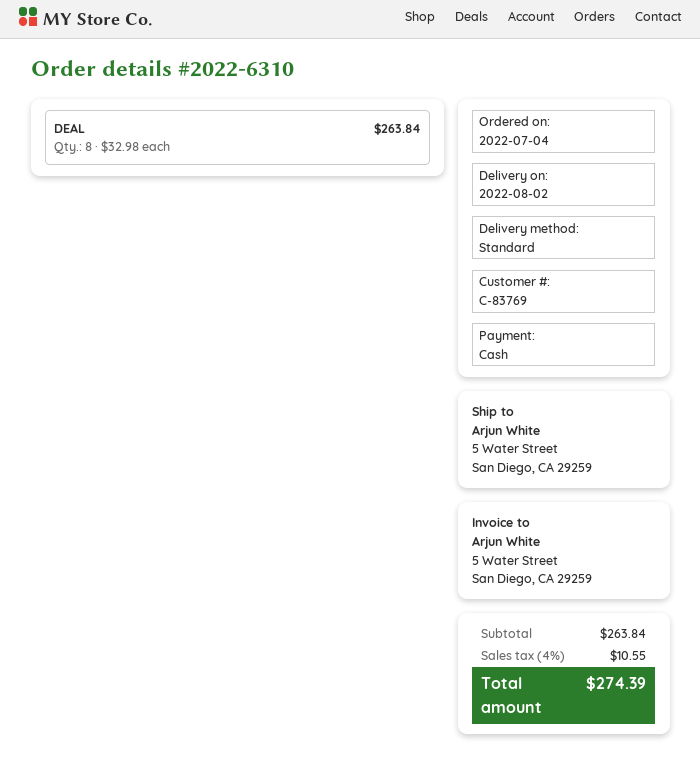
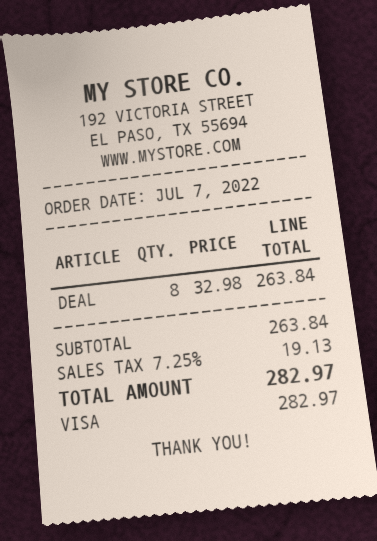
order date: 2022-07-04 -> 2022-07-07
payment method: cash -> Visa
tax: 4% = 10.55 -> 7.25% = 19.13
total: 274.39 -> 282.97

